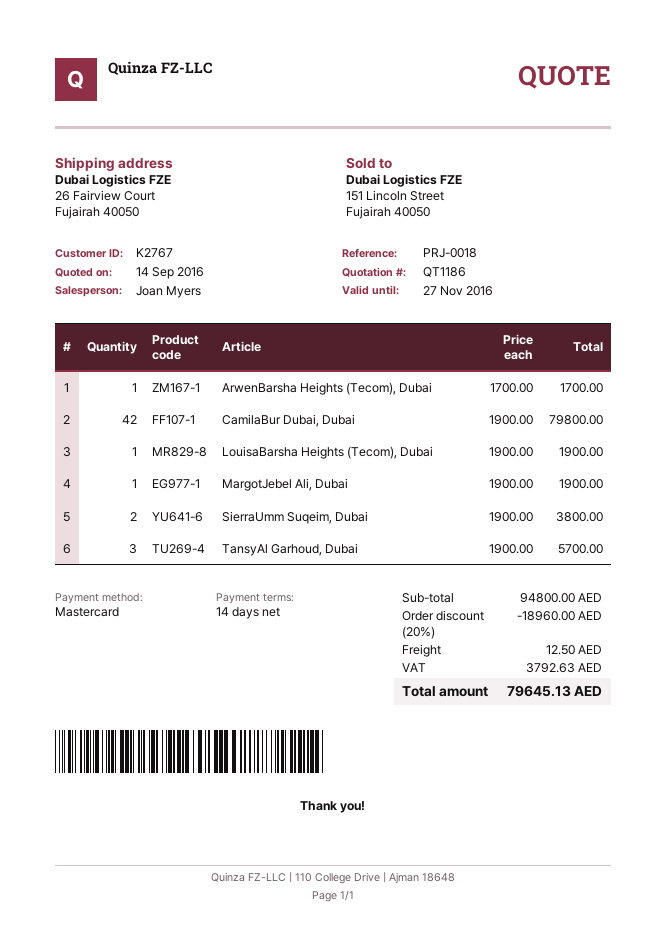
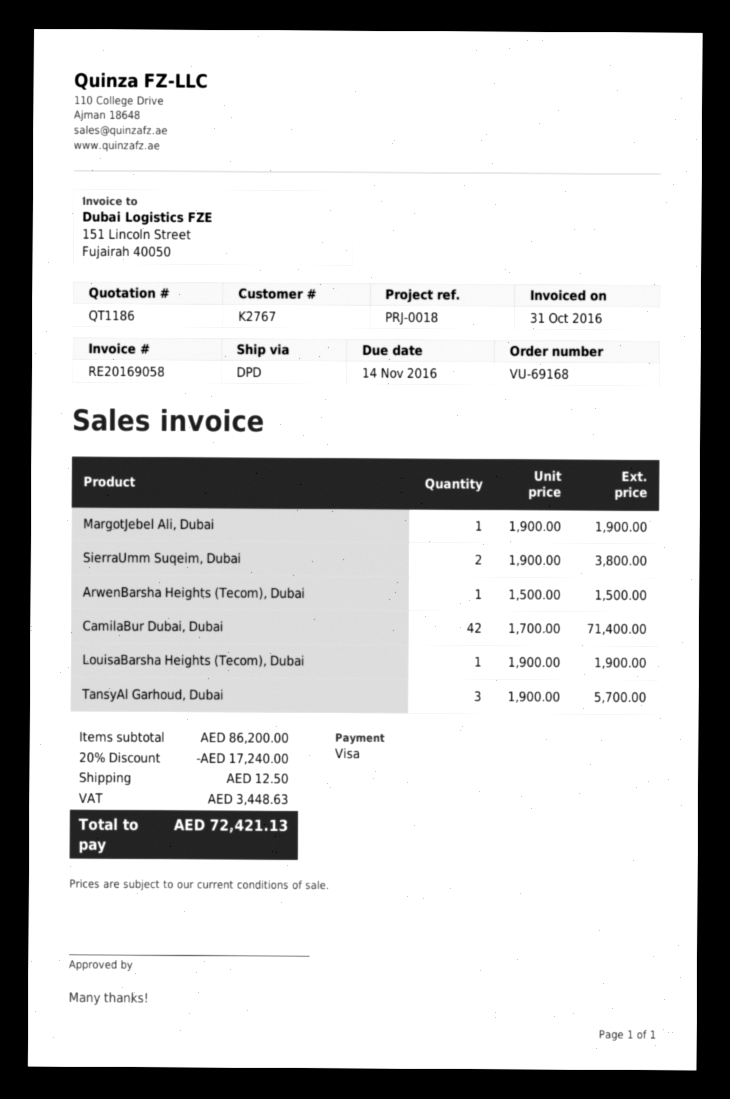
payment method: Mastercard -> Visa
ArwenBarsha Heights (Tecom), Dubai: 1 x 1700.00 = 1700.00 -> 1 x 1500.00 = 1500.00
CamilaBur Dubai, Dubai: 42 x 1900.00 = 79800.00 -> 42 x 1700.00 = 71400.00
subtotal: 94800.00 -> 86200.00
discount: 20% = 18960.00 -> 20% = 17240.00
tax: 3792.63 -> 3448.63
total: 79645.13 -> 72421.13

